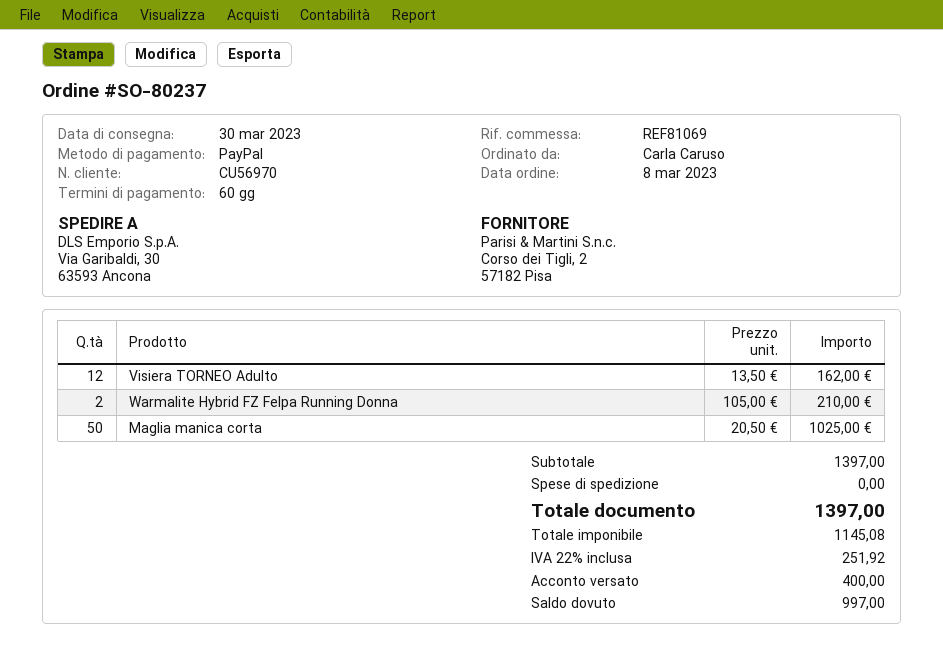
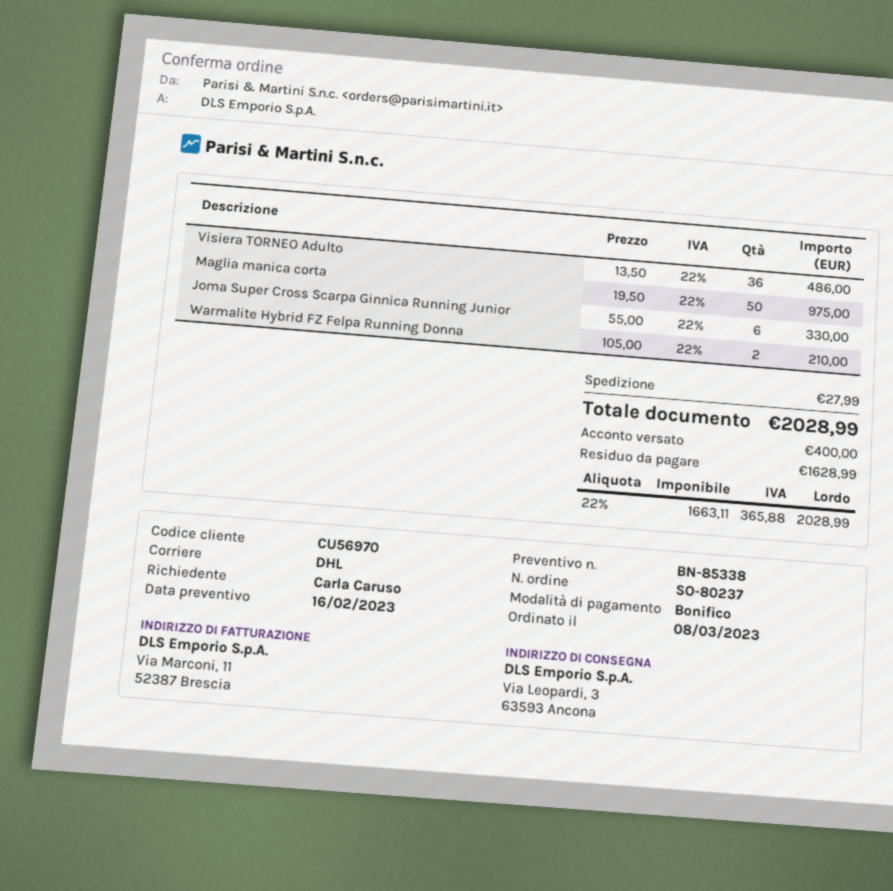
payment method: PayPal -> bank transfer
ship to: Via Garibaldi, 30, 63593 Ancona -> Via Leopardi, 3, 63593 Ancona
Visiera TORNEO Adulto: 12 x 13.50 = 162.00 -> 36 x 13.50 = 486.00
Maglia manica corta: 50 x 20.50 = 1025.00 -> 50 x 19.50 = 975.00
Joma Super Cross Scarpa Ginnica Running Junior: none -> 6 x 55.00 = 330.00
shipping: 0.00 -> 27.99
net: 1145.08 -> 1663.11
tax: 22% = 251.92 -> 22% = 365.88
total: 1397.00 -> 2028.99
balance: 997.00 -> 1628.99

